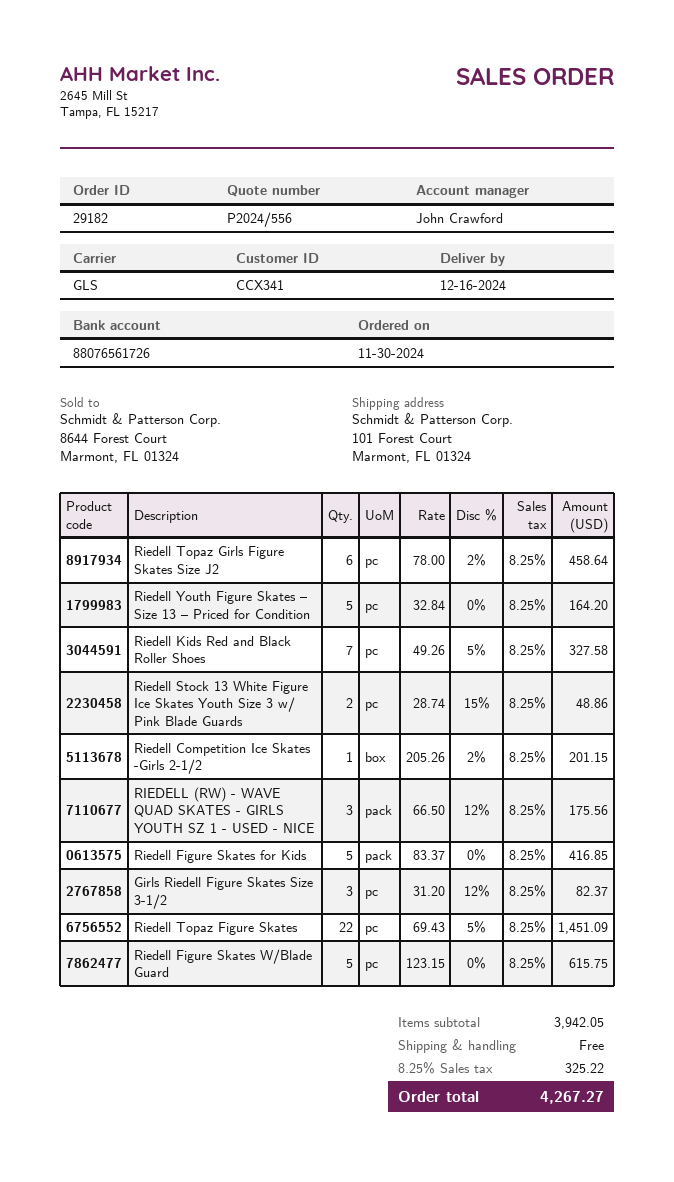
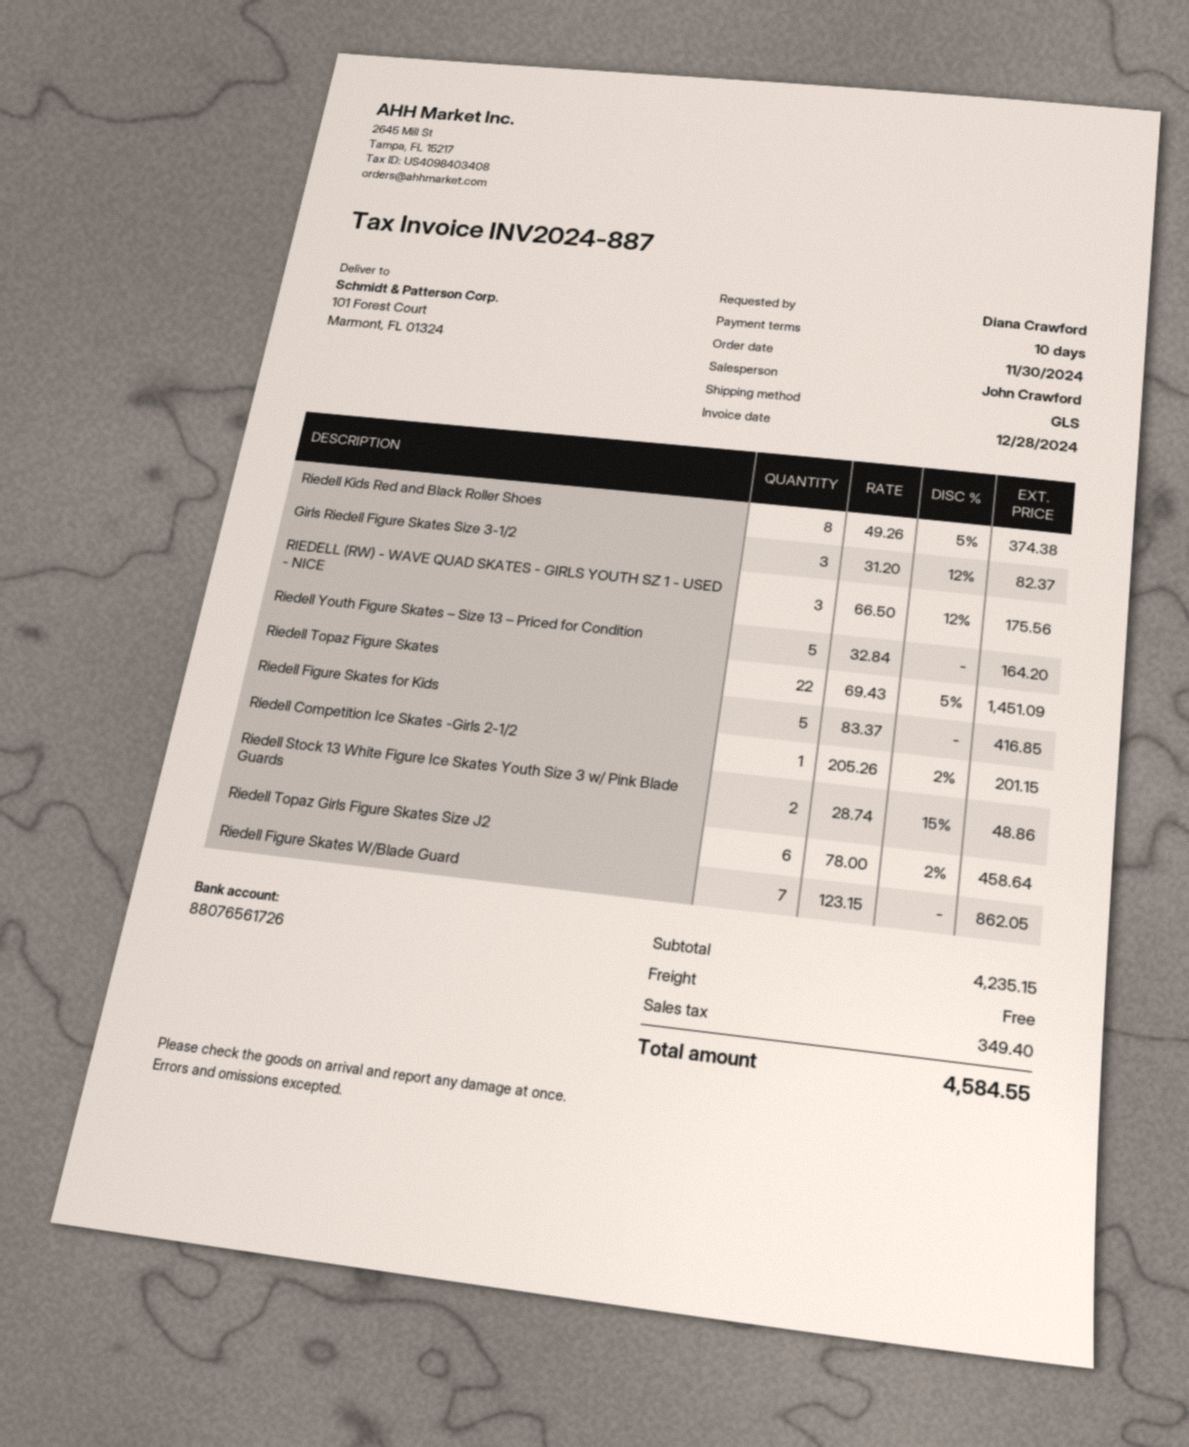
Riedell Kids Red and Black Roller Shoes: 7 x 49.26 - 5% = 327.58 -> 8 x 49.26 - 5% = 374.38
Riedell Figure Skates W/Blade Guard: 5 x 123.15 = 615.75 -> 7 x 123.15 = 862.05
subtotal: 3942.05 -> 4235.15
tax: 325.22 -> 349.40
total: 4267.27 -> 4584.55

